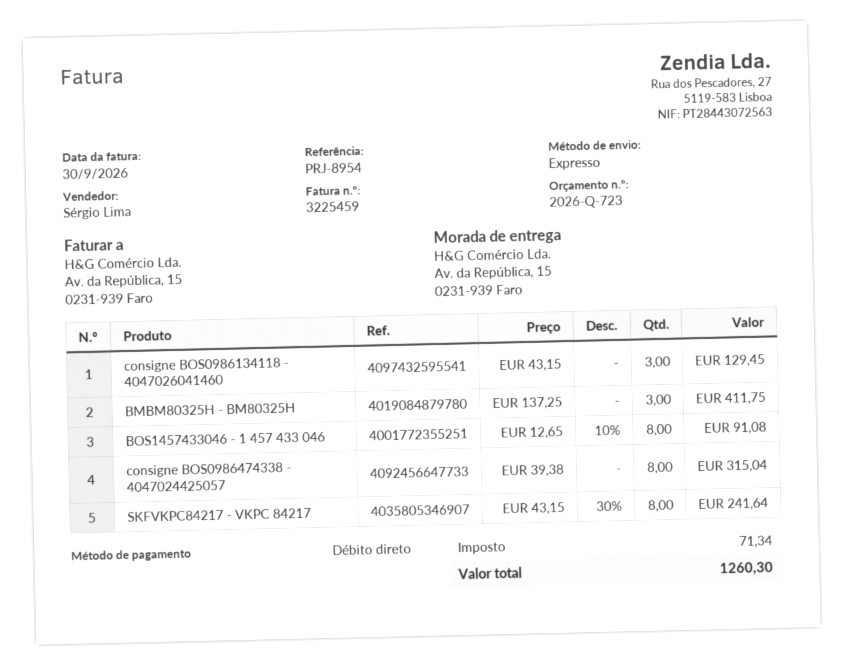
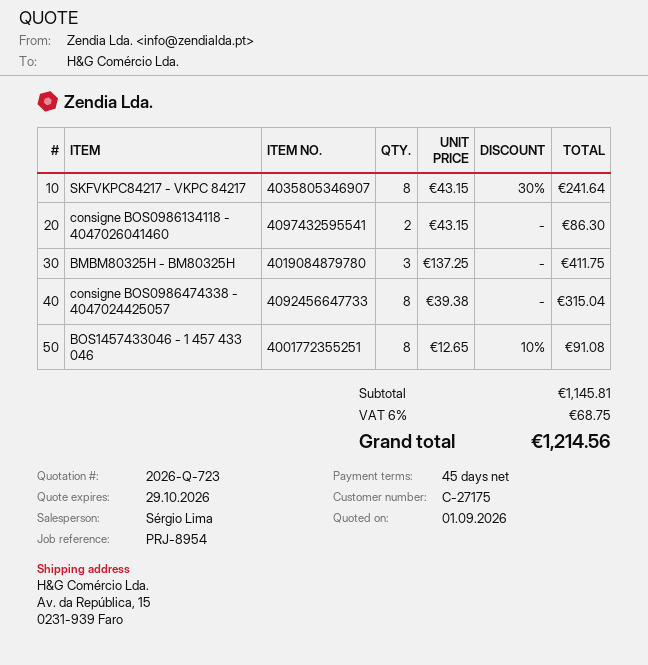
consigne BOS0986134118 - 4047026041460: 3 x 43.15 = 129.45 -> 2 x 43.15 = 86.30
tax: 71.34 -> 68.75
total: 1260.30 -> 1214.56

